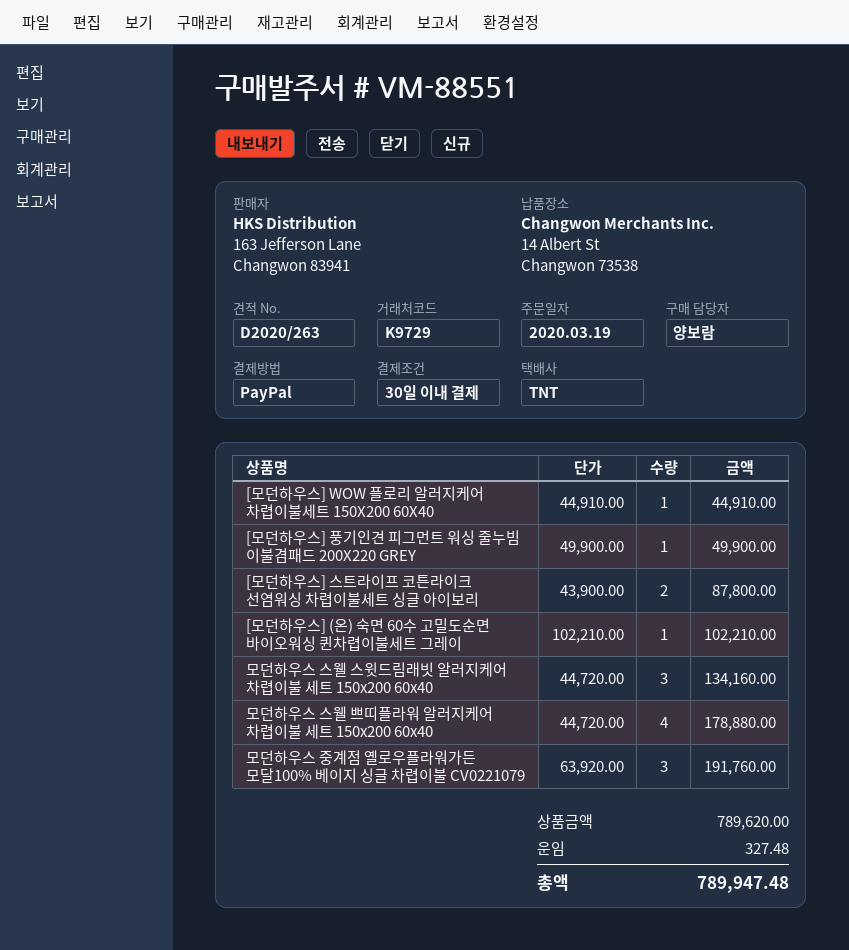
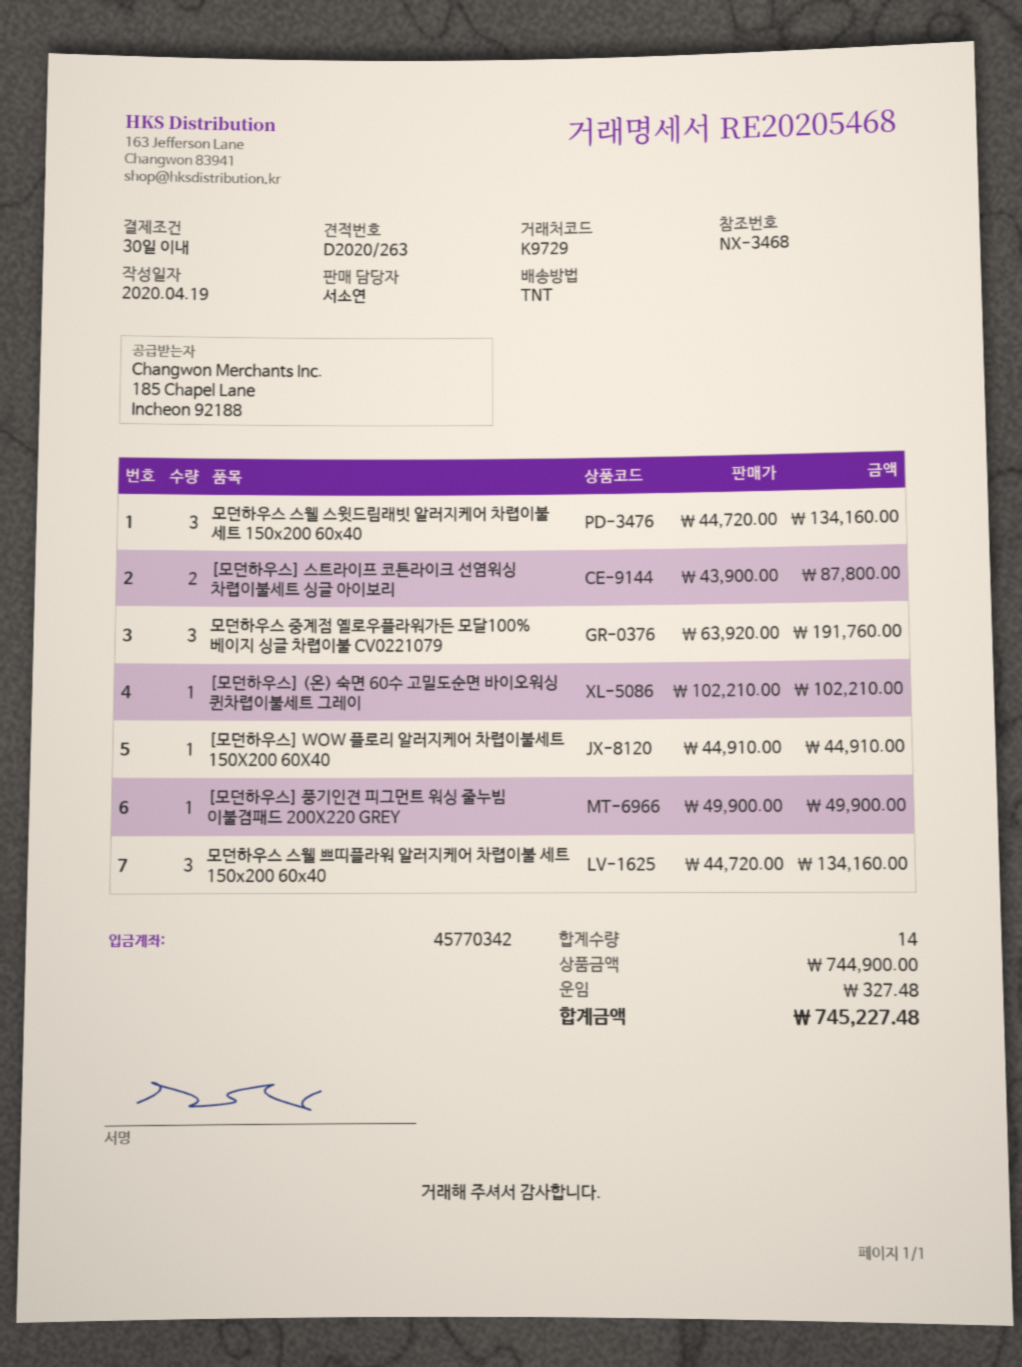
모던하우스 스웰 쁘띠플라워 알러지케어 차렵이불 세트 150x200 60x40: 4 x 44720.00 = 178880.00 -> 3 x 44720.00 = 134160.00
subtotal: 789620.00 -> 744900.00
total: 789947.48 -> 745227.48

